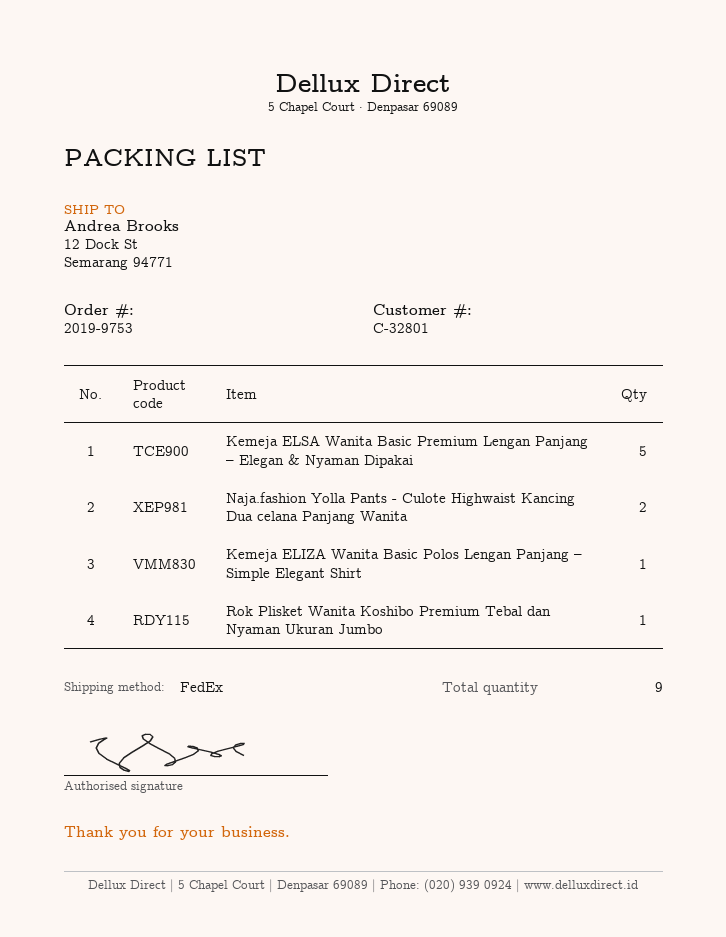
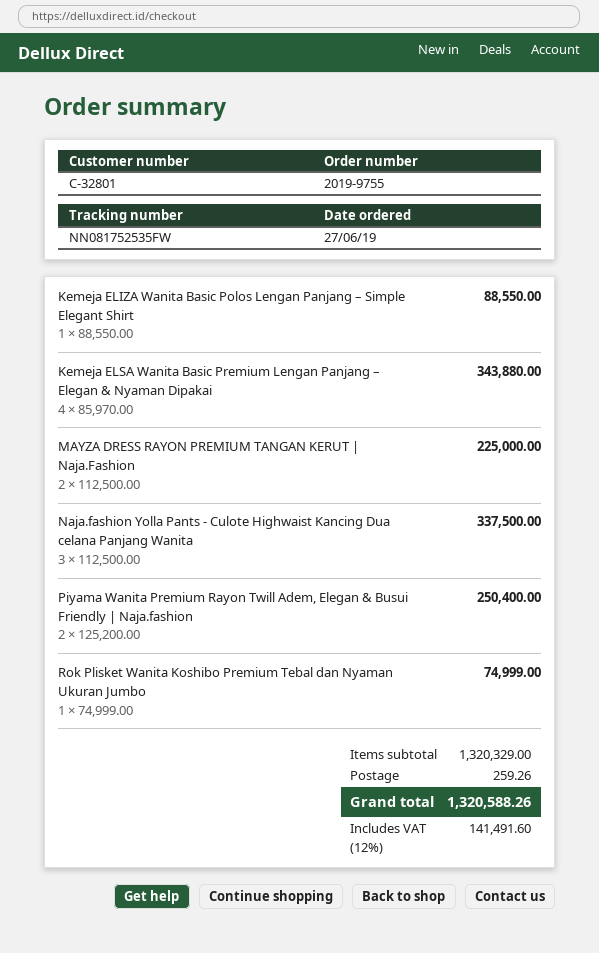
order number: 2019-9753 -> 2019-9755
Kemeja ELSA Wanita Basic Premium Lengan Panjang – Elegan & Nyaman Dipakai: 5 -> 4
Naja.fashion Yolla Pants - Culote Highwaist Kancing Dua celana Panjang Wanita: 2 -> 3
MAYZA DRESS RAYON PREMIUM TANGAN KERUT | Naja.Fashion: none -> 2
Piyama Wanita Premium Rayon Twill Adem, Elegan & Busui Friendly | Naja.fashion: none -> 2

